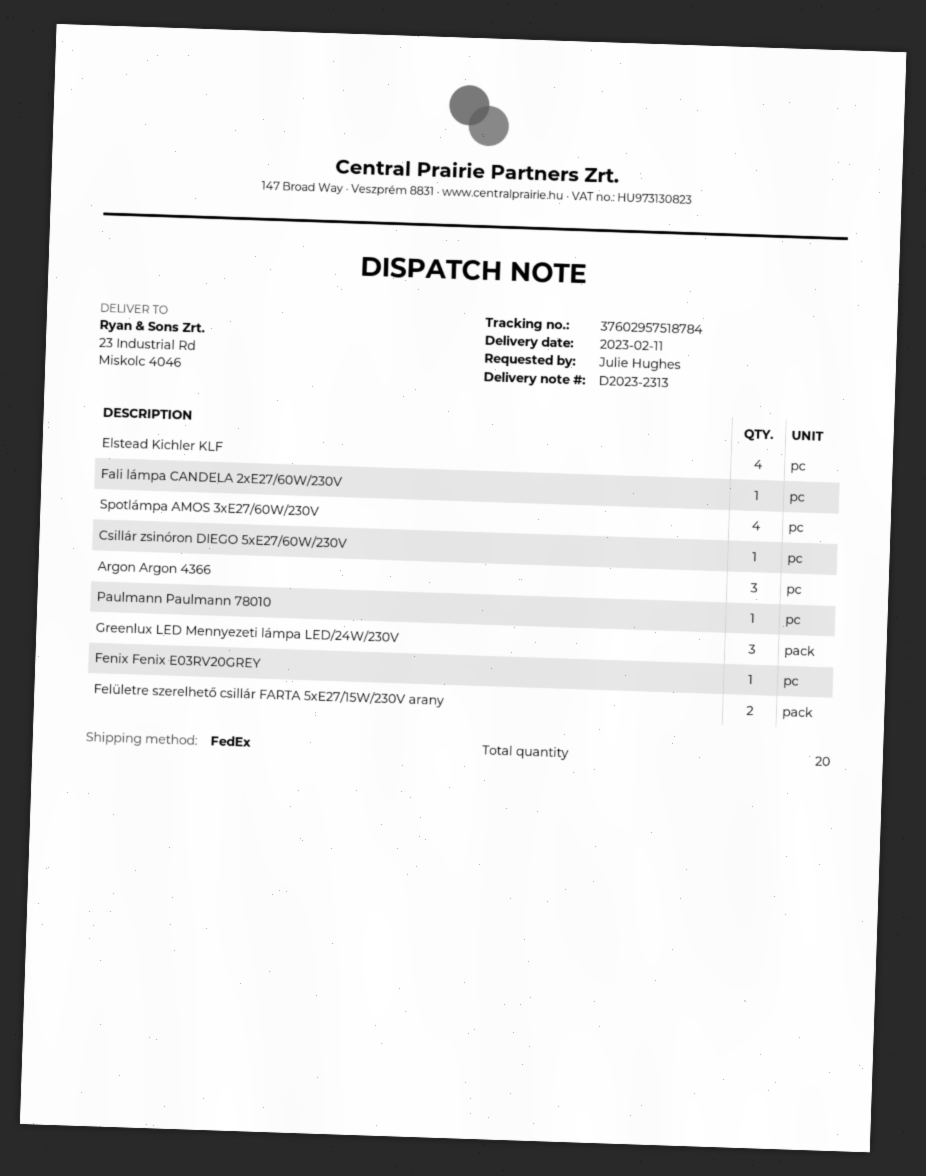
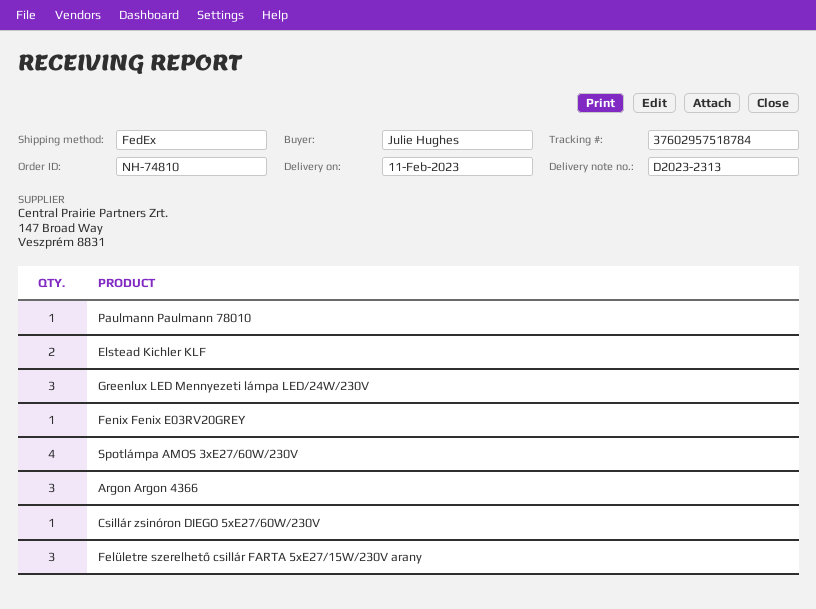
Elstead Kichler KLF: 4 -> 2
Fali lámpa CANDELA 2xE27/60W/230V: 1 -> none
Felületre szerelhető csillár FARTA 5xE27/15W/230V arany: 2 -> 3

